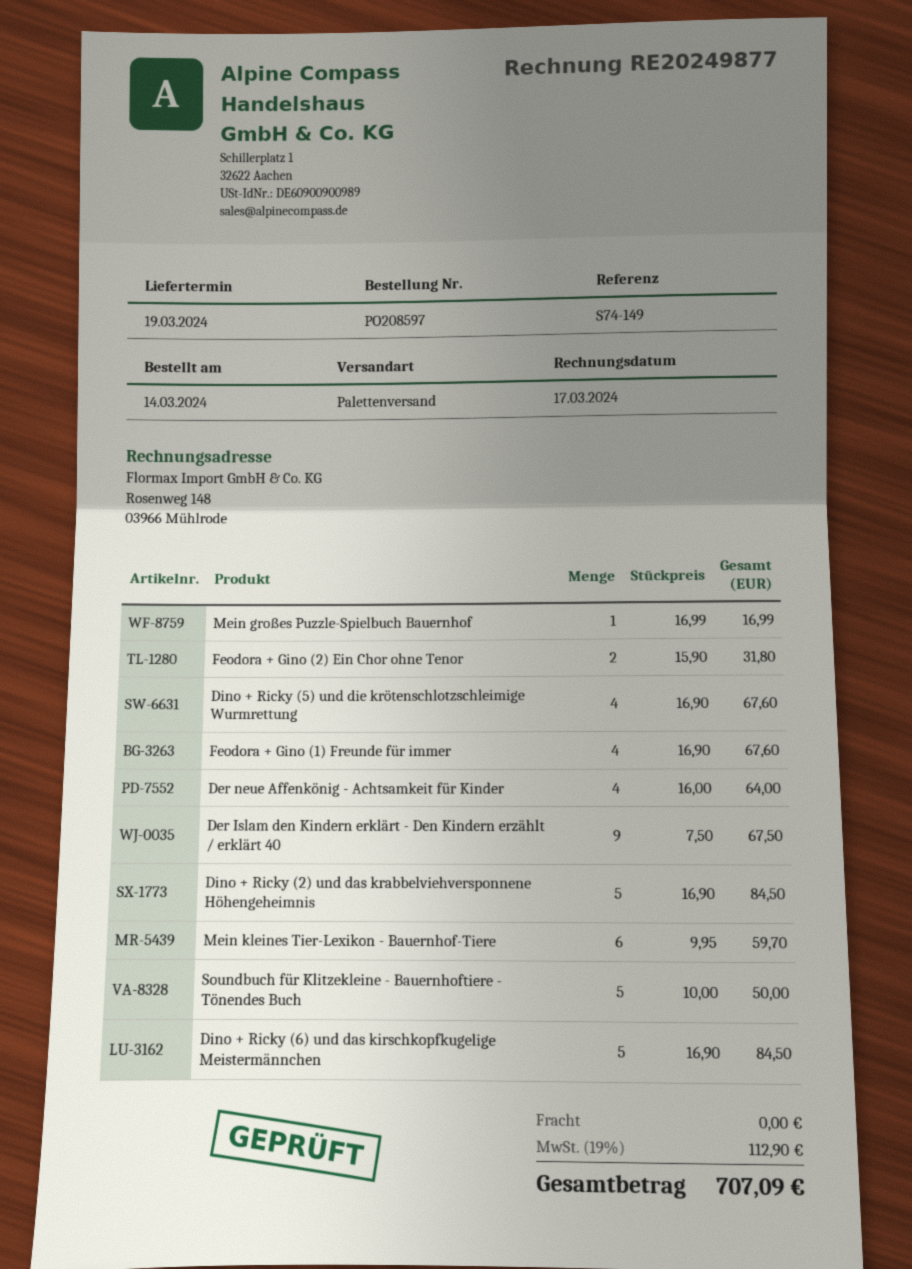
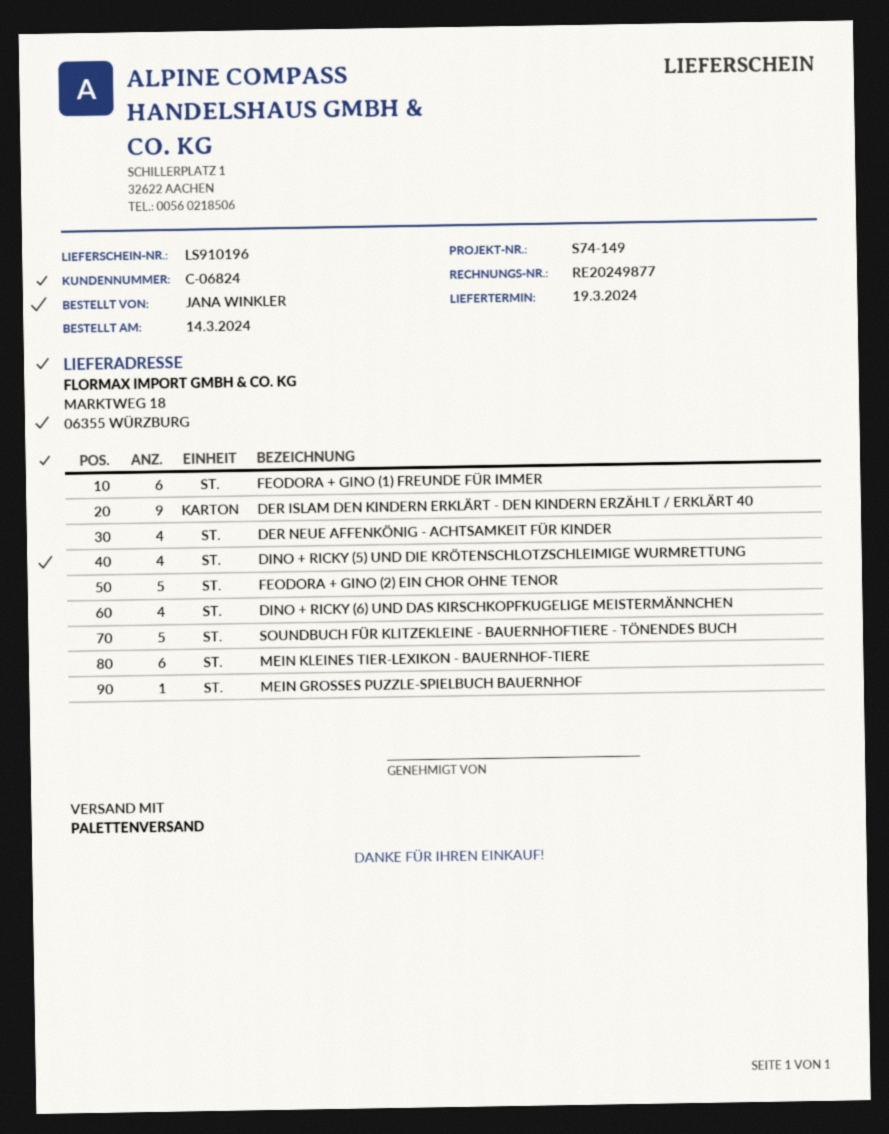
Feodora + Gino (2) Ein Chor ohne Tenor: 2 -> 5
Feodora + Gino (1) Freunde für immer: 4 -> 6
Dino + Ricky (2) und das krabbelviehversponnene Höhengeheimnis: 5 -> none
Dino + Ricky (6) und das kirschkopfkugelige Meistermännchen: 5 -> 4

